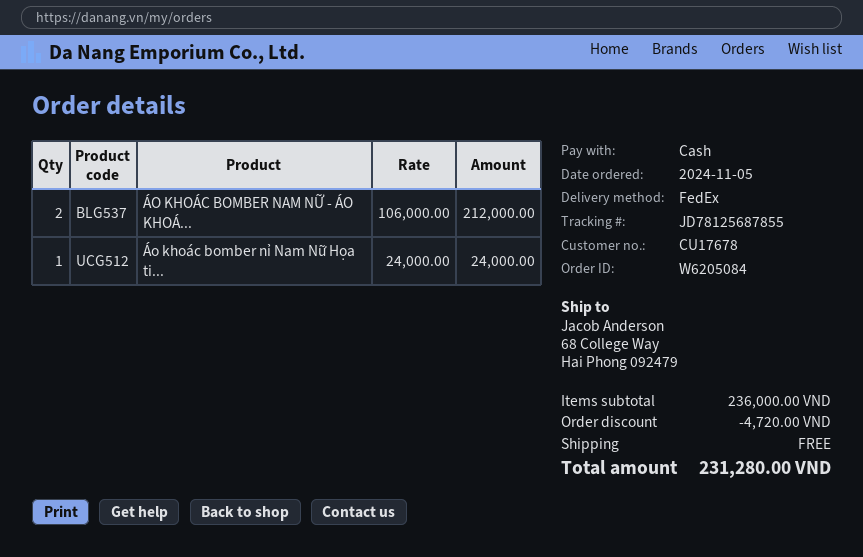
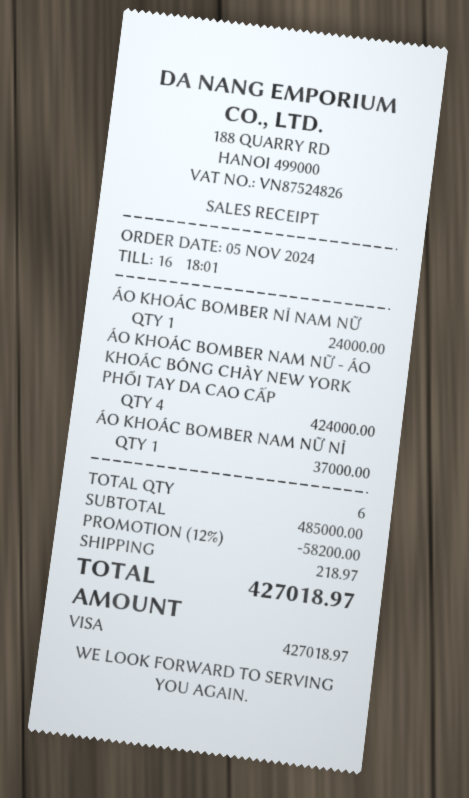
payment method: cash -> Visa
ÁO KHOÁC BOMBER NAM NỮ - ÁO KHOÁ...: 2 for 212000.00 -> 4 for 424000.00
ÁO KHOÁC BOMBER NAM NỮ NỈ: none -> 1 for 37000.00
subtotal: 236000.00 -> 485000.00
discount: 4720.00 -> 58200.00
shipping: 0.00 -> 218.97
total: 231280.00 -> 427018.97

